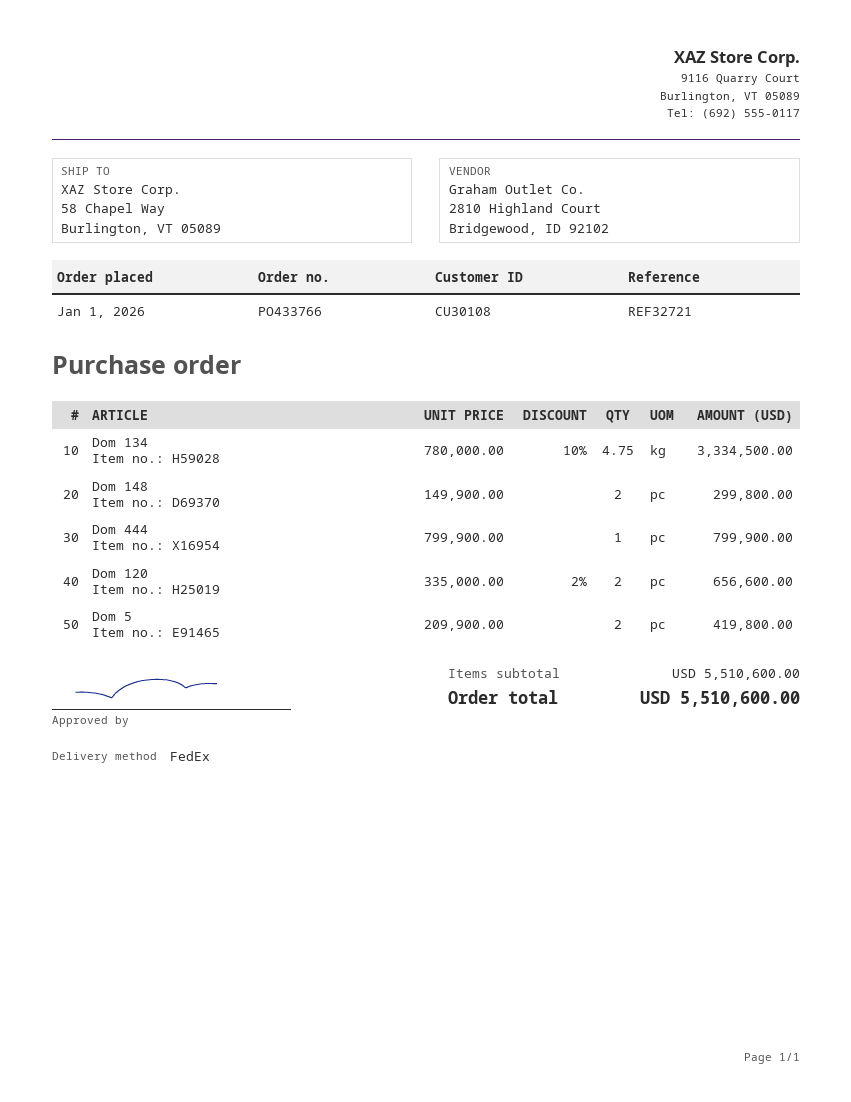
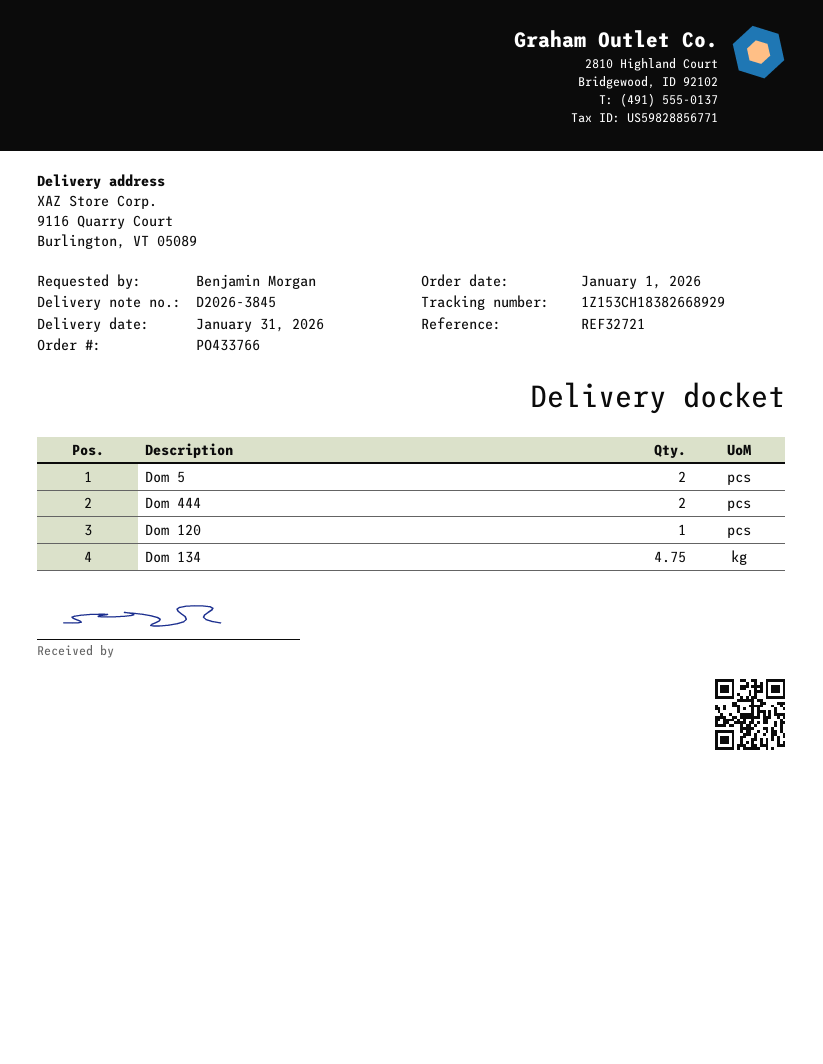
ship to: 58 Chapel Way, Burlington, VT 05089 -> 9116 Quarry Court, Burlington, VT 05089
Dom 148: 2 -> none
Dom 444: 1 -> 2
Dom 120: 2 -> 1

